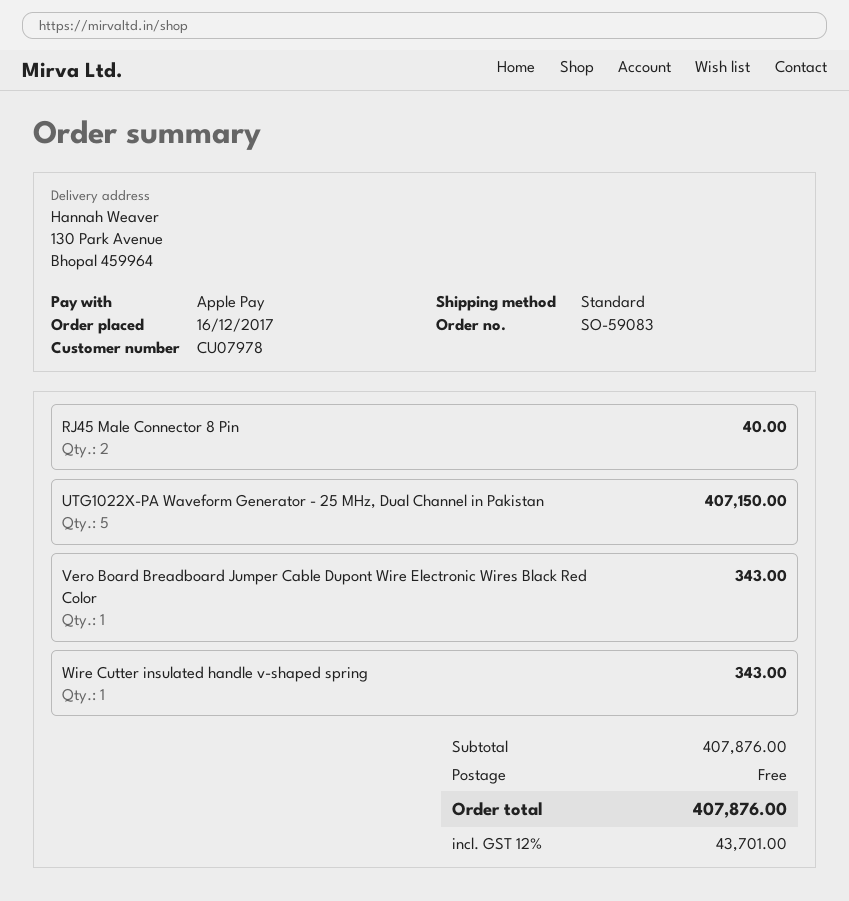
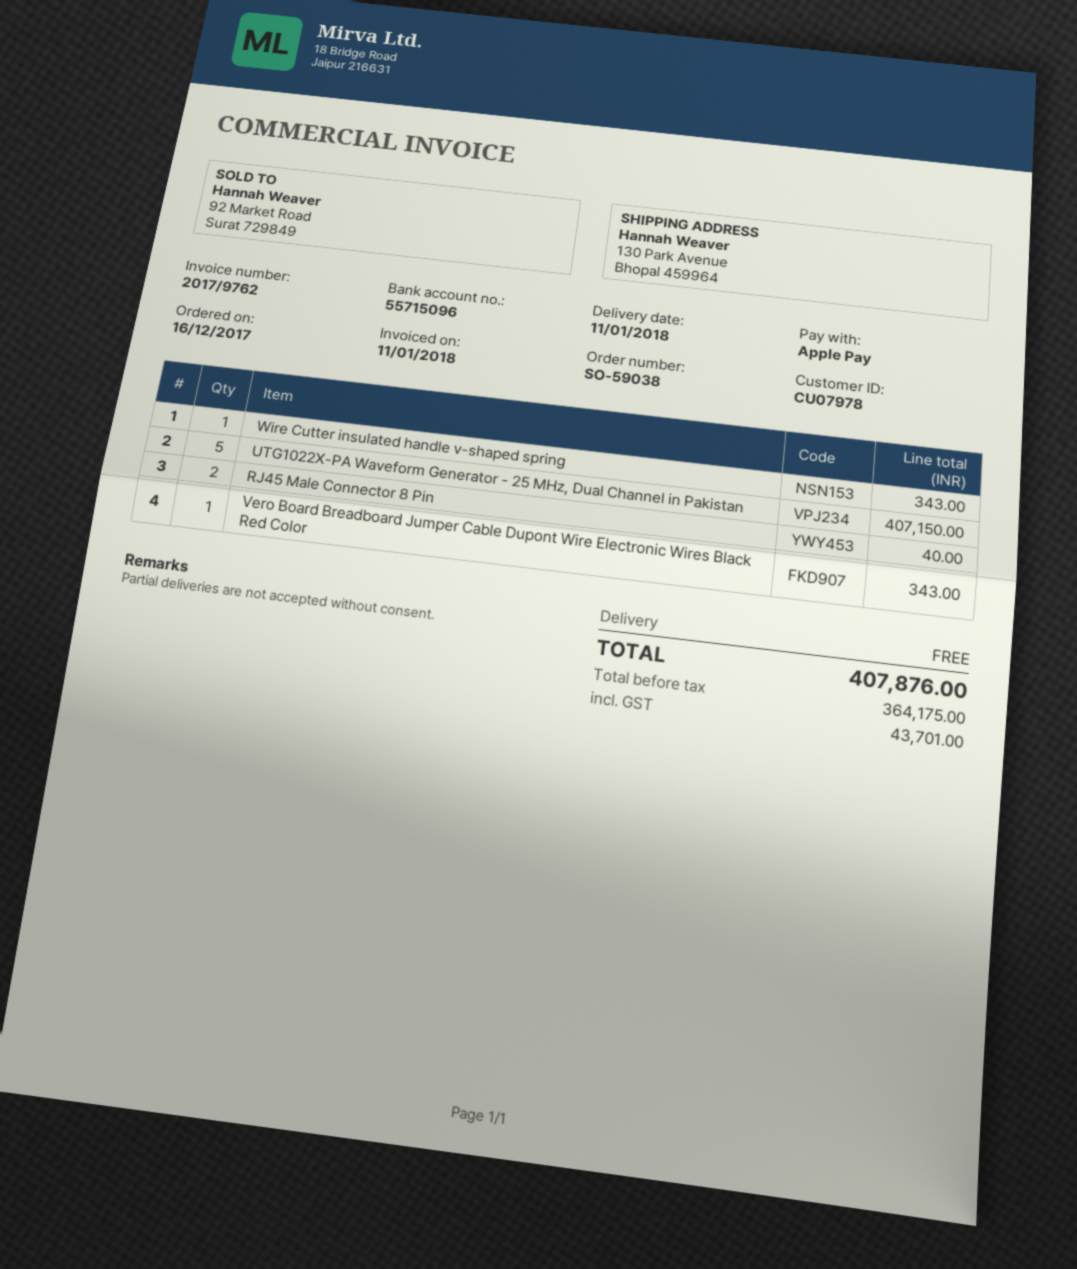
order number: SO-59083 -> SO-59038

